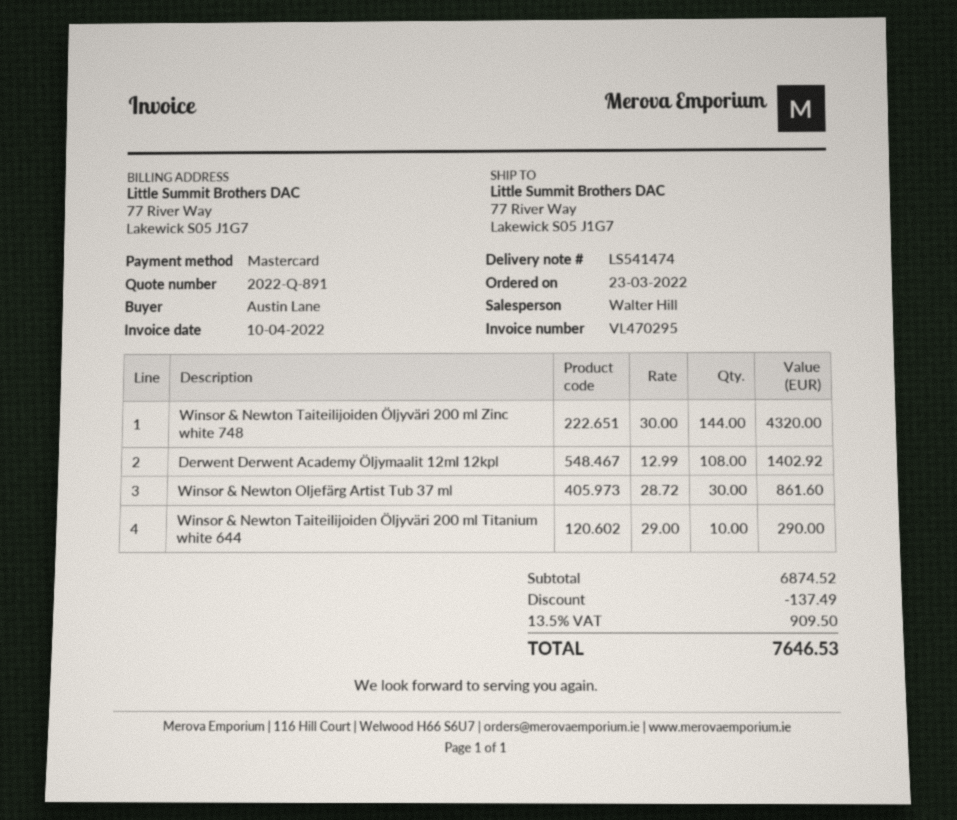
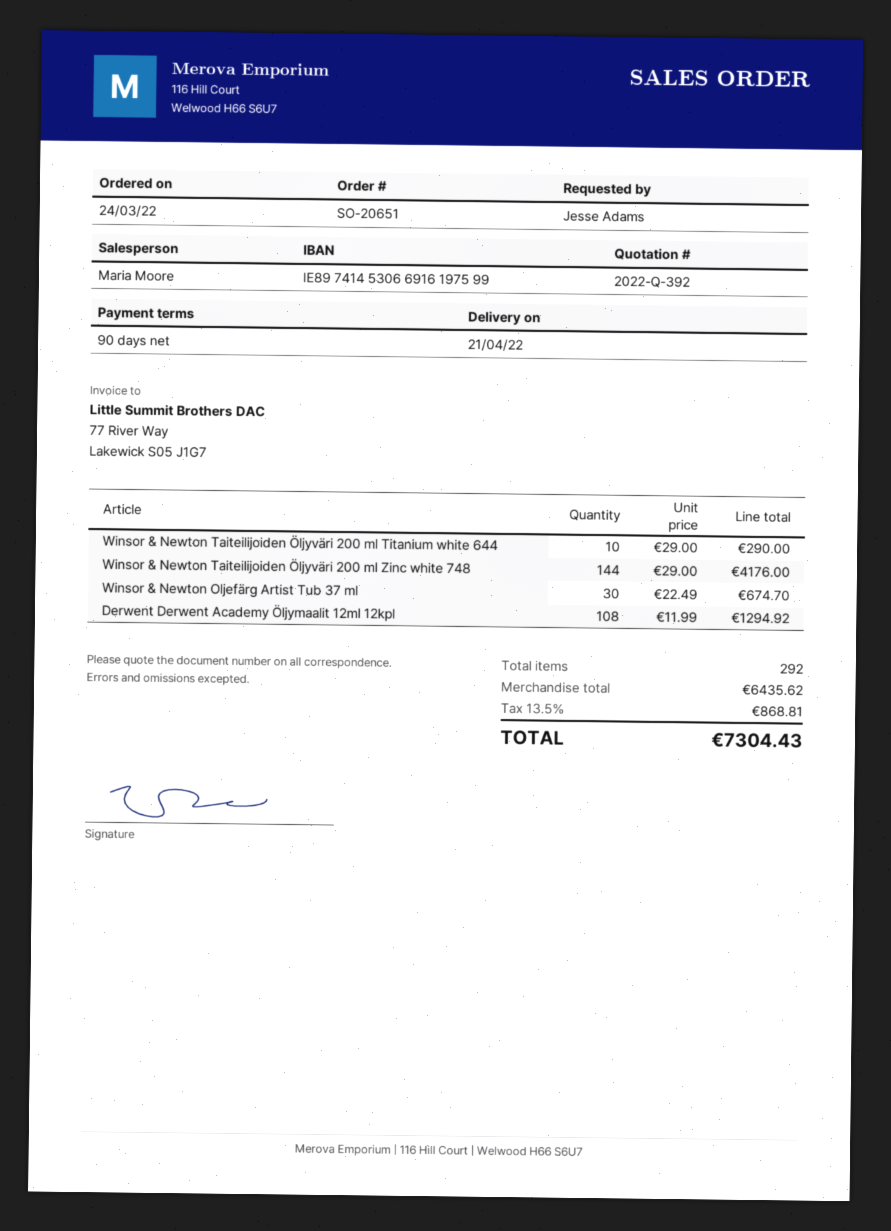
quote number: 2022-Q-891 -> 2022-Q-392
order date: 2022-03-23 -> 2022-03-24
ordered by: Austin Lane -> Jesse Adams
sales rep: Walter Hill -> Maria Moore
Winsor & Newton Taiteilijoiden Öljyväri 200 ml Zinc white 748: 144 x 30.00 = 4320.00 -> 144 x 29.00 = 4176.00
Derwent Derwent Academy Öljymaalit 12ml 12kpl: 108 x 12.99 = 1402.92 -> 108 x 11.99 = 1294.92
Winsor & Newton Oljefärg Artist Tub 37 ml: 30 x 28.72 = 861.60 -> 30 x 22.49 = 674.70
subtotal: 6874.52 -> 6435.62
discount: 137.49 -> none
tax: 13.5% = 909.50 -> 13.5% = 868.81
total: 7646.53 -> 7304.43

